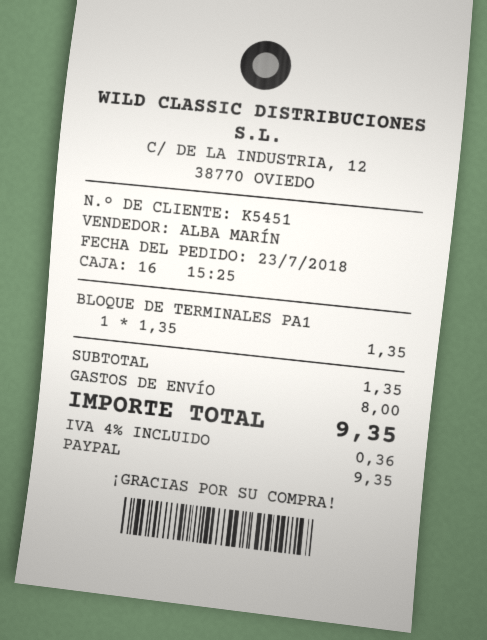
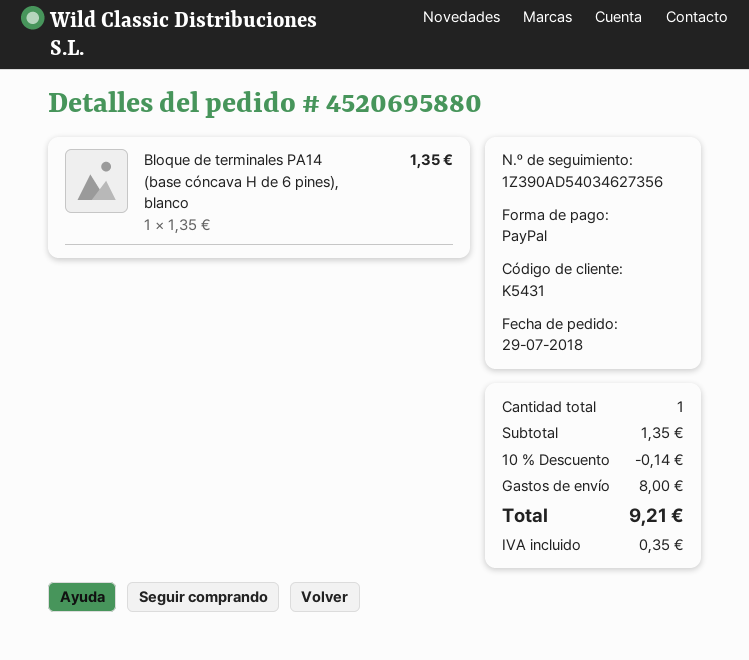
order date: 2018-07-23 -> 2018-07-29
customer number: K5451 -> K5431
discount: none -> 10% = 0.14
tax: 0.36 -> 0.35
total: 9.35 -> 9.21

